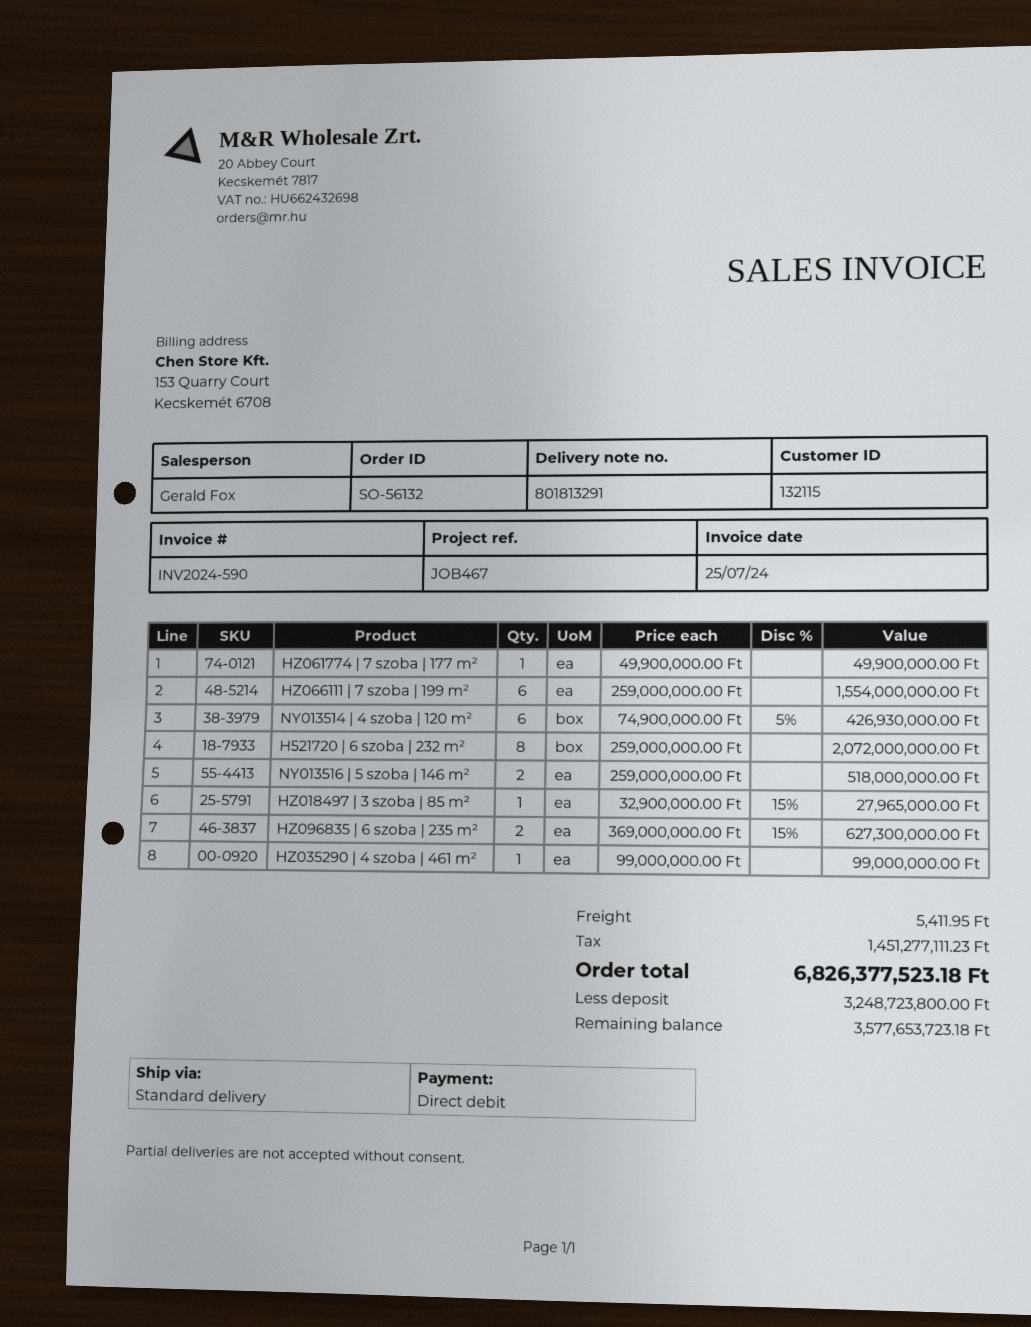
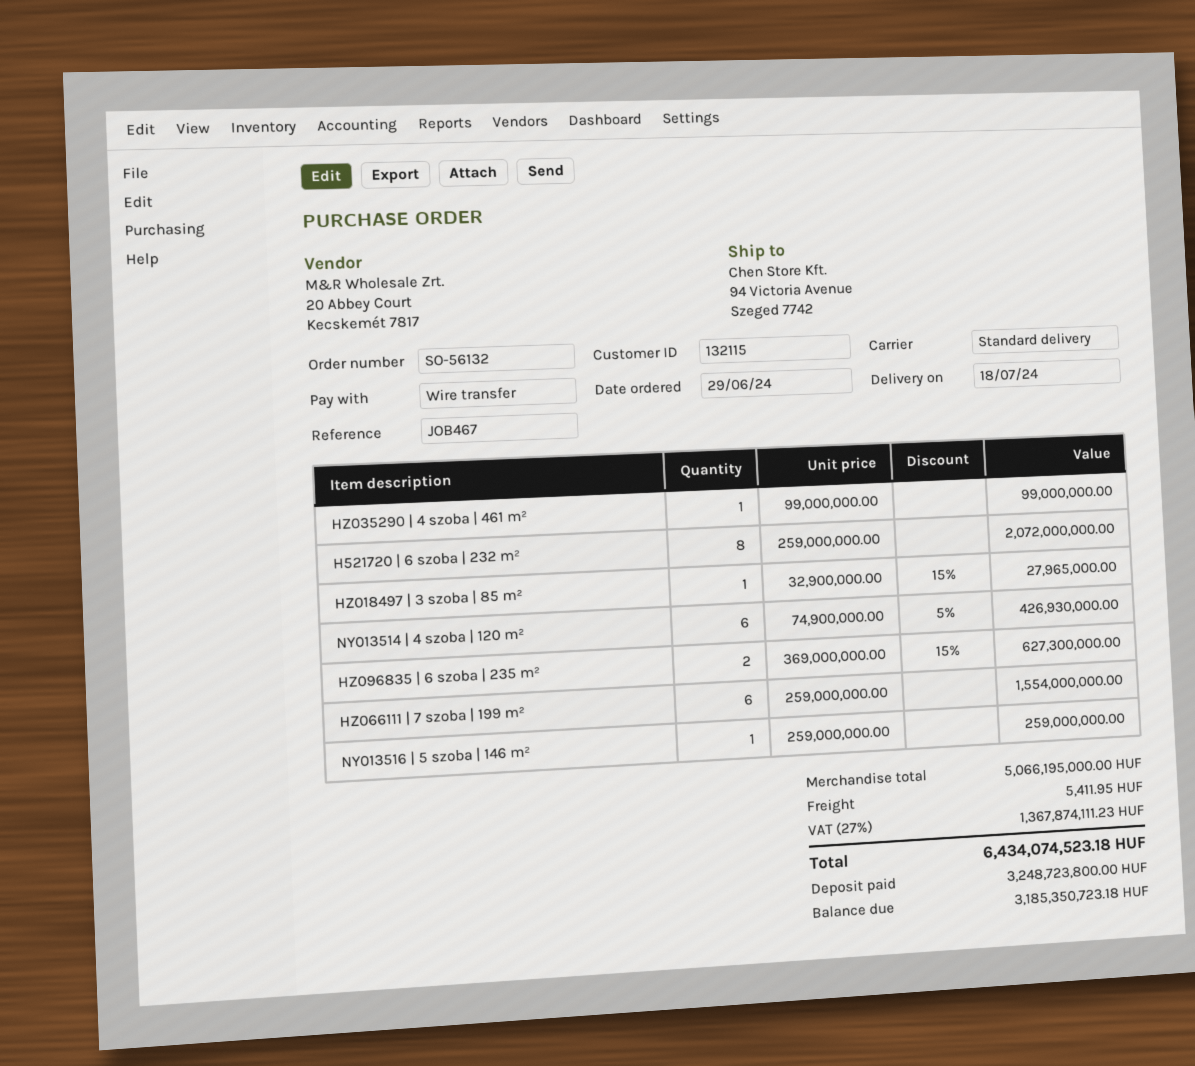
payment method: direct debit -> bank transfer
HZ061774 | 7 szoba | 177 m²: 1 x 49900000.00 = 49900000.00 -> none
NY013516 | 5 szoba | 146 m²: 2 x 259000000.00 = 518000000.00 -> 1 x 259000000.00 = 259000000.00
tax: 1451277111.23 -> 1367874111.23
total: 6826377523.18 -> 6434074523.18
balance: 3577653723.18 -> 3185350723.18

